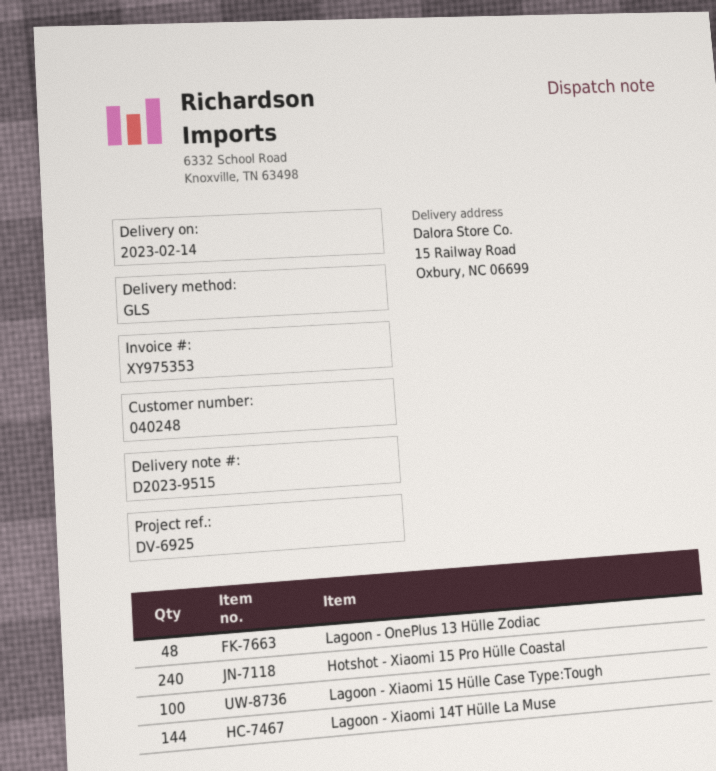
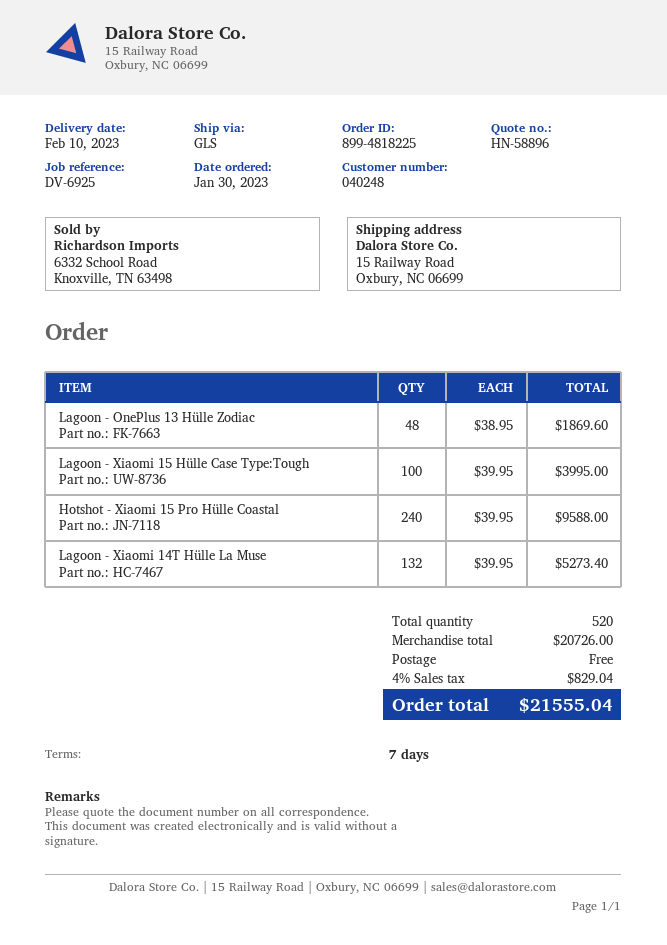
delivery date: 2023-02-14 -> 2023-02-10
Lagoon - Xiaomi 14T Hülle La Muse: 144 -> 132

